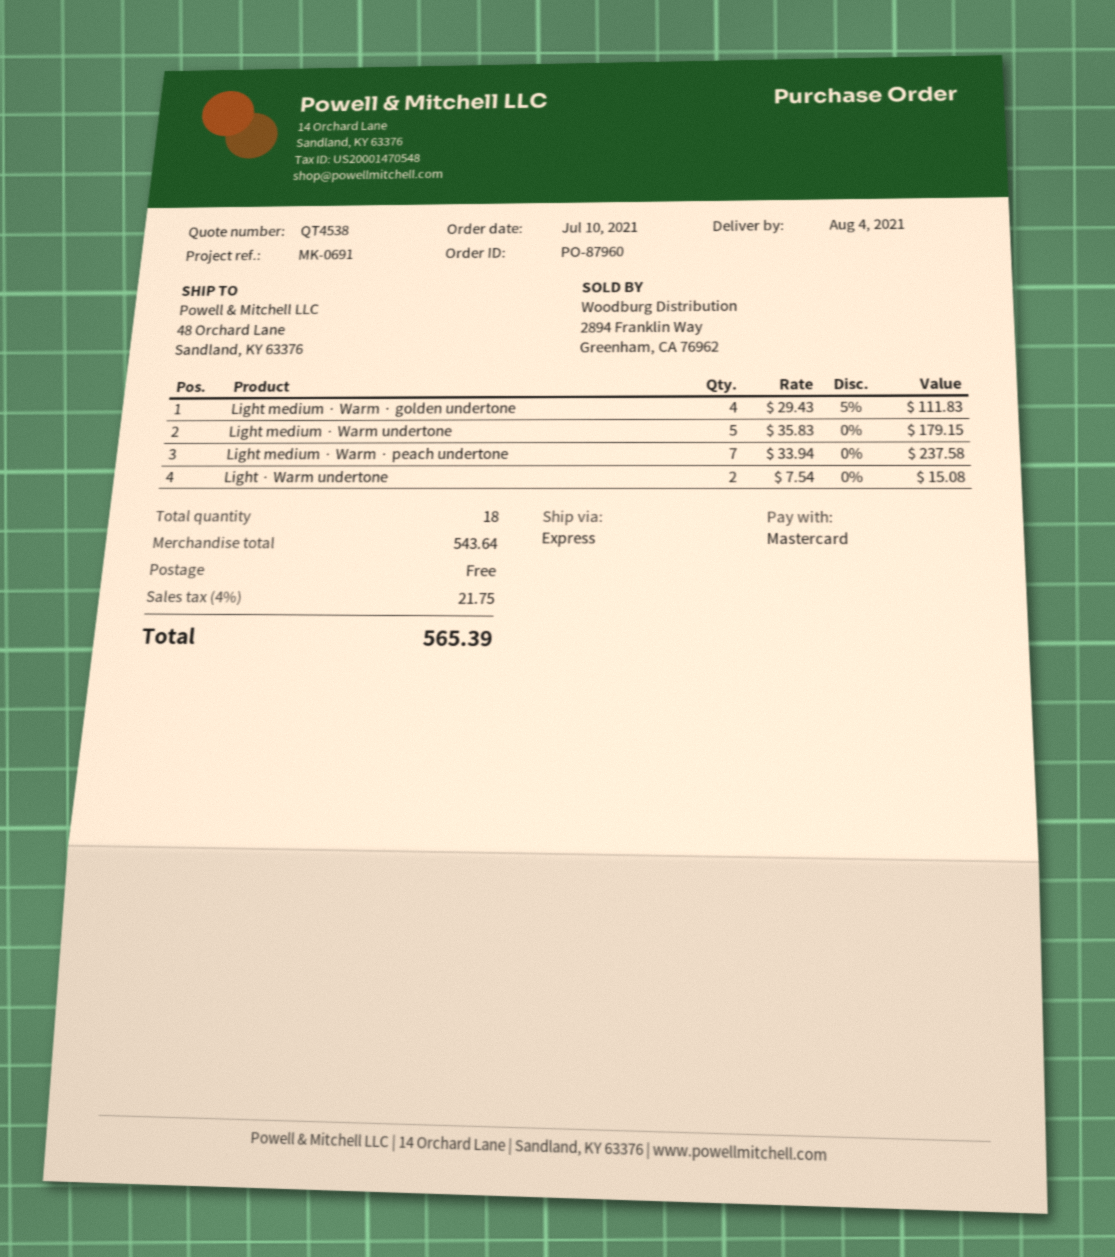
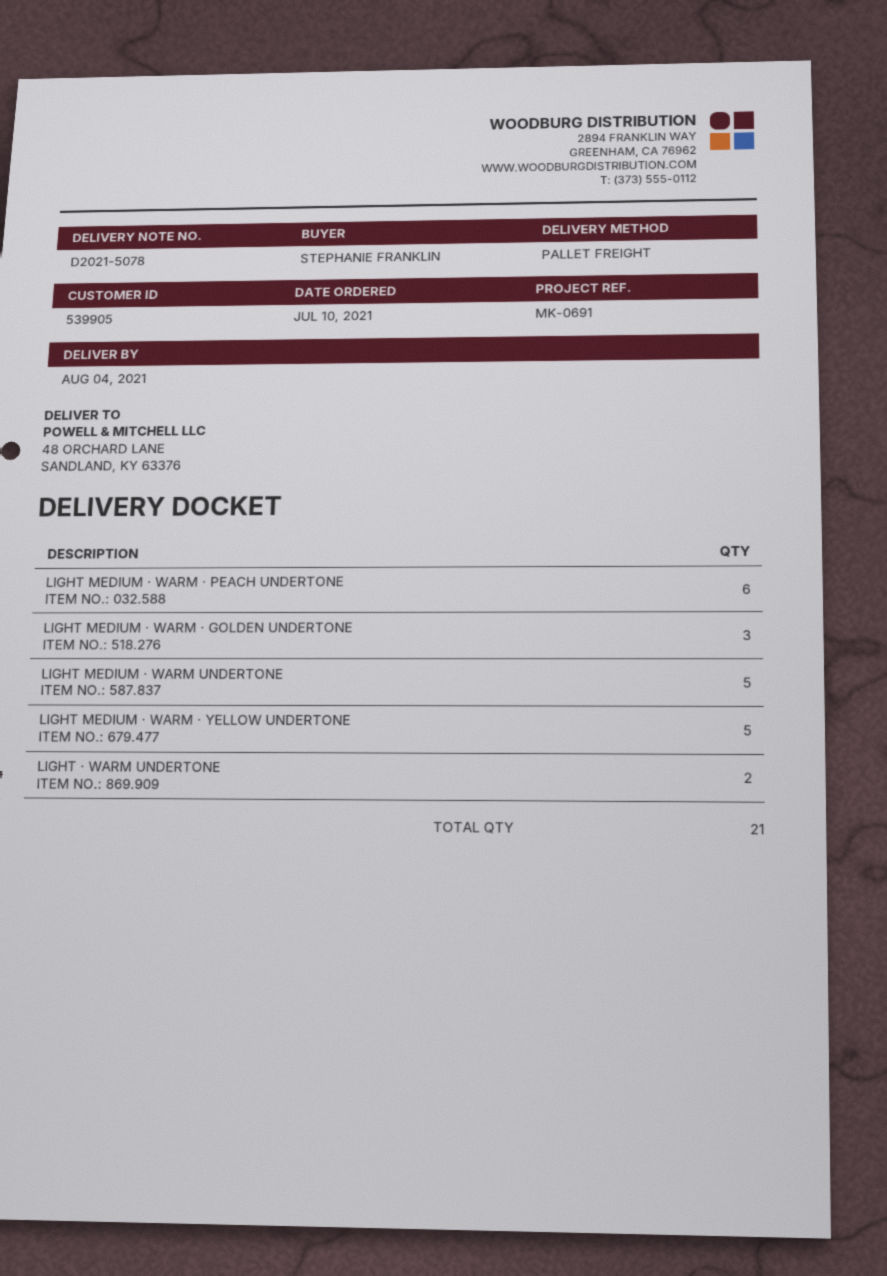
shipping method: express -> pallet freight
Light medium · Warm · golden undertone: 4 -> 3
Light medium · Warm · peach undertone: 7 -> 6
LIGHT MEDIUM · WARM · YELLOW UNDERTONE: none -> 5
total quantity: 18 -> 21

